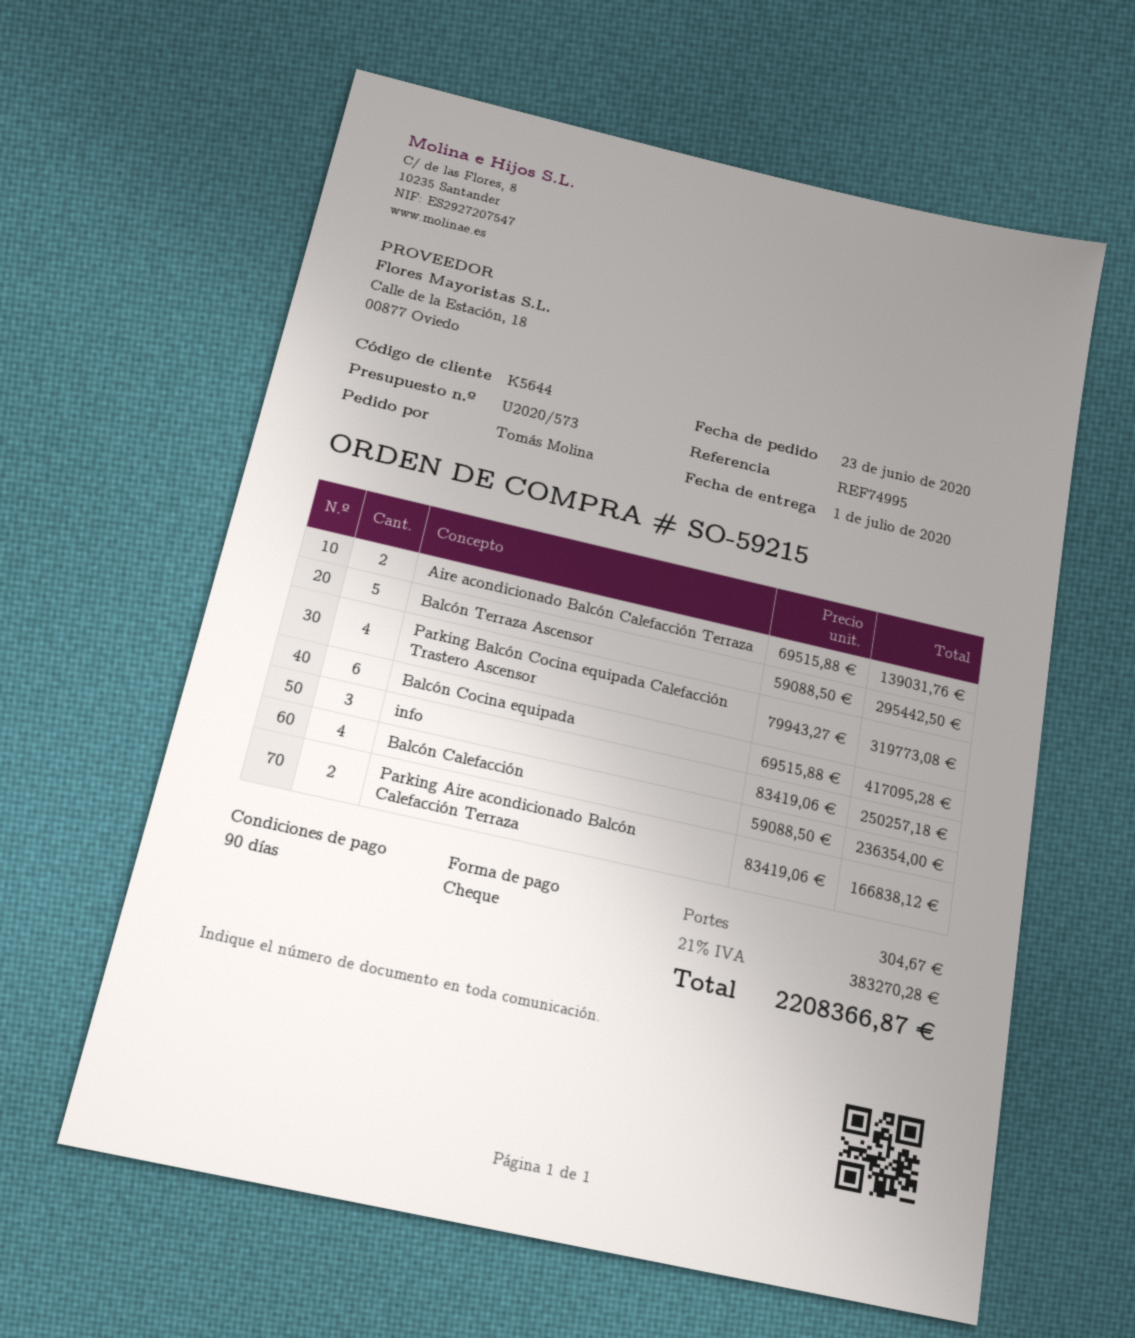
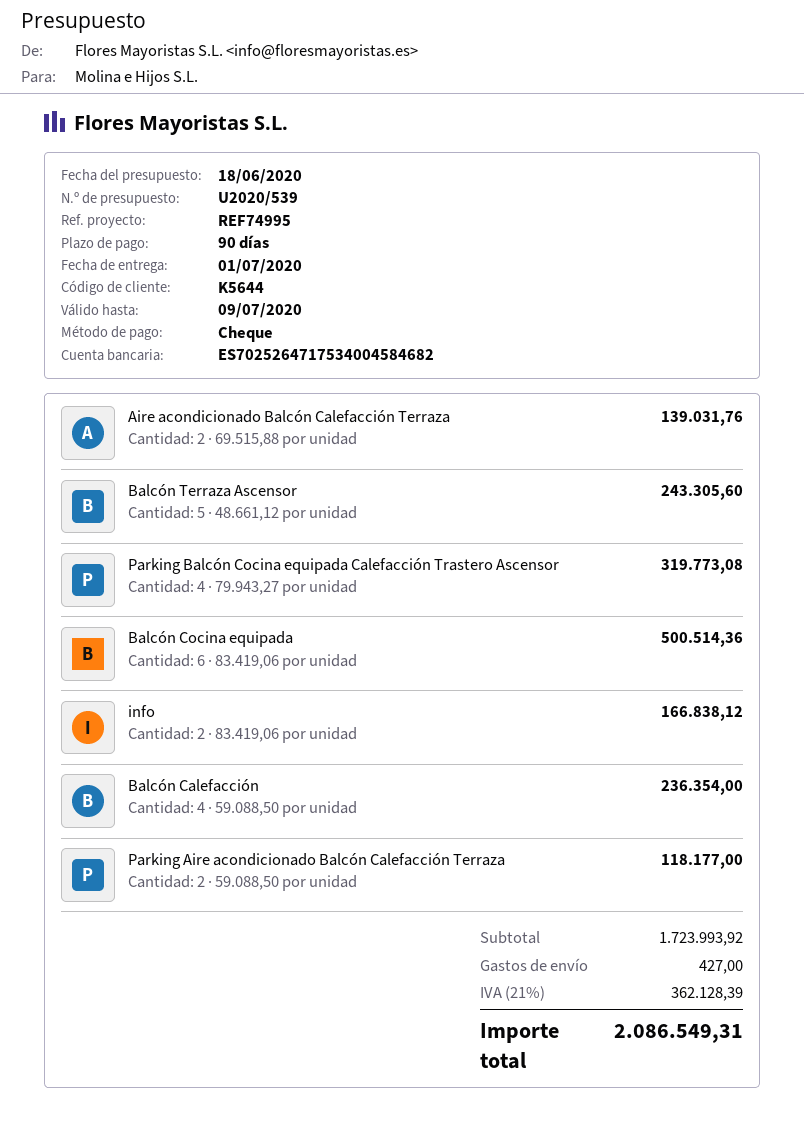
quote number: U2020/573 -> U2020/539
Balcón Terraza Ascensor: 5 x 59088.50 = 295442.50 -> 5 x 48661.12 = 243305.60
Balcón Cocina equipada: 6 x 69515.88 = 417095.28 -> 6 x 83419.06 = 500514.36
info: 3 x 83419.06 = 250257.18 -> 2 x 83419.06 = 166838.12
Parking Aire acondicionado Balcón Calefacción Terraza: 2 x 83419.06 = 166838.12 -> 2 x 59088.50 = 118177.00
shipping: 304.67 -> 427.00
tax: 21% = 383270.28 -> 21% = 362128.39
total: 2208366.87 -> 2086549.31

